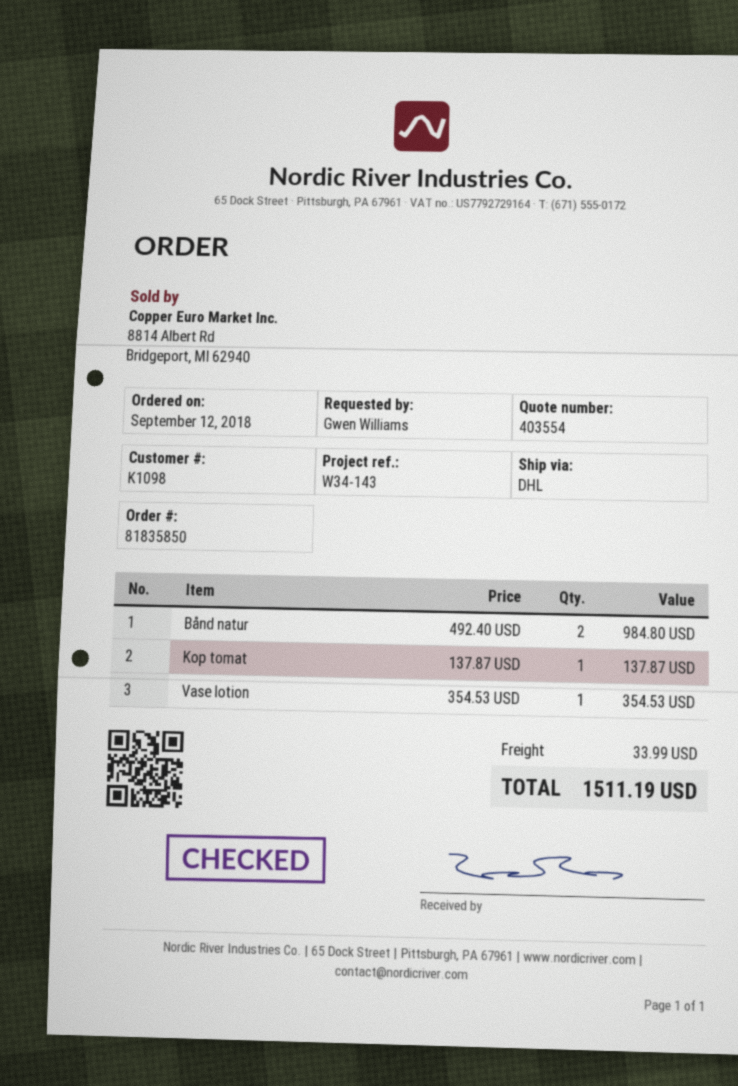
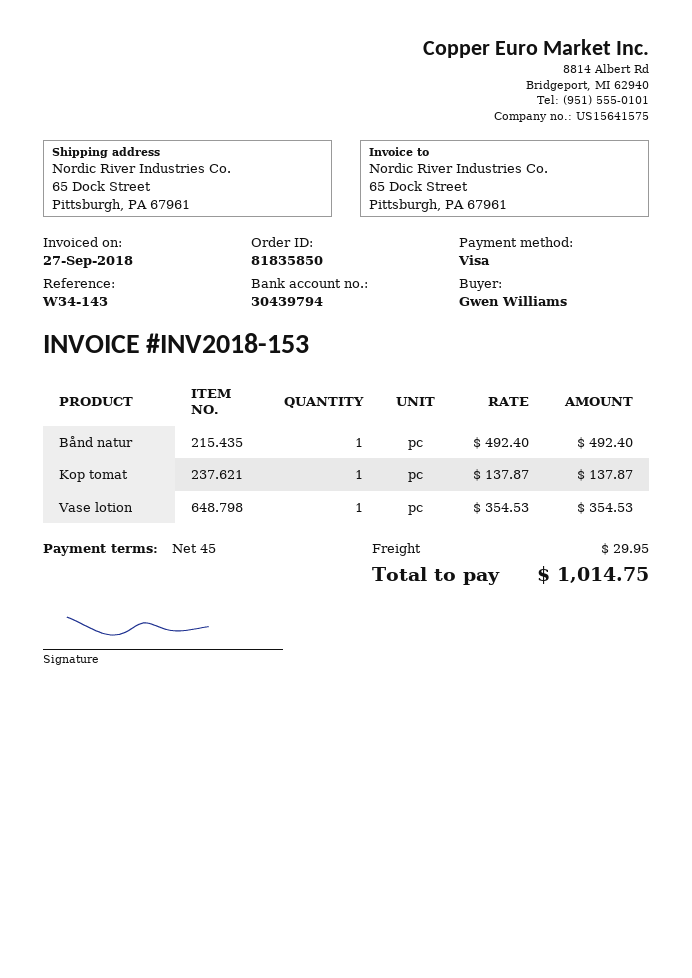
Bånd natur: 2 x 492.40 = 984.80 -> 1 x 492.40 = 492.40
shipping: 33.99 -> 29.95
total: 1511.19 -> 1014.75

